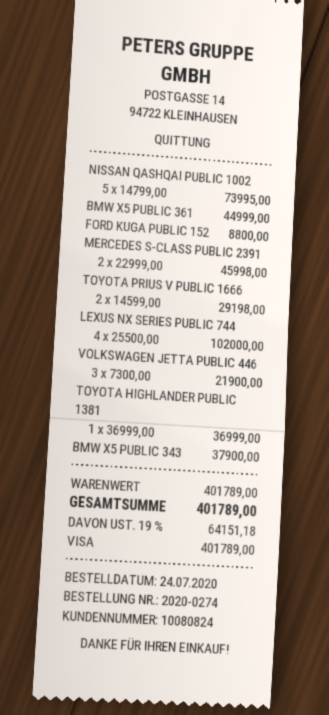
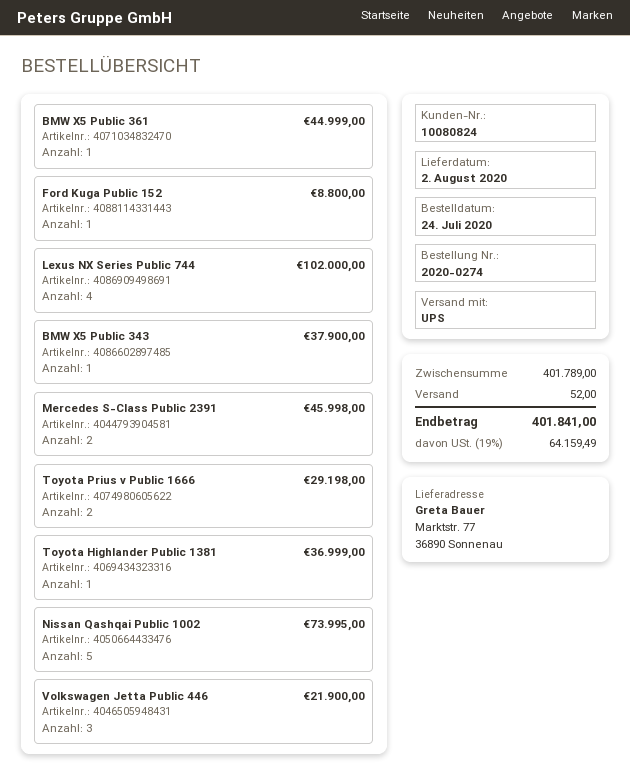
shipping: none -> 52.00
tax: 19% = 64151.18 -> 19% = 64159.49
total: 401789.00 -> 401841.00

